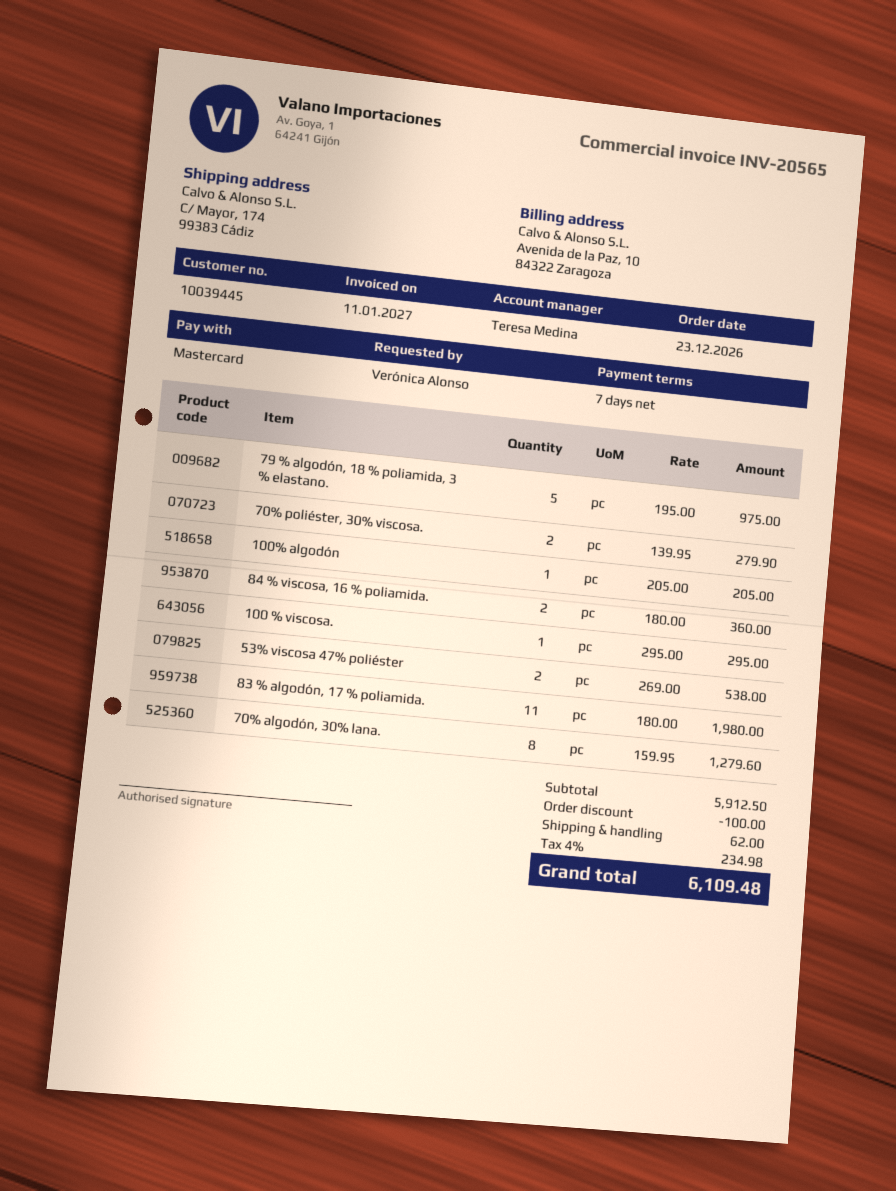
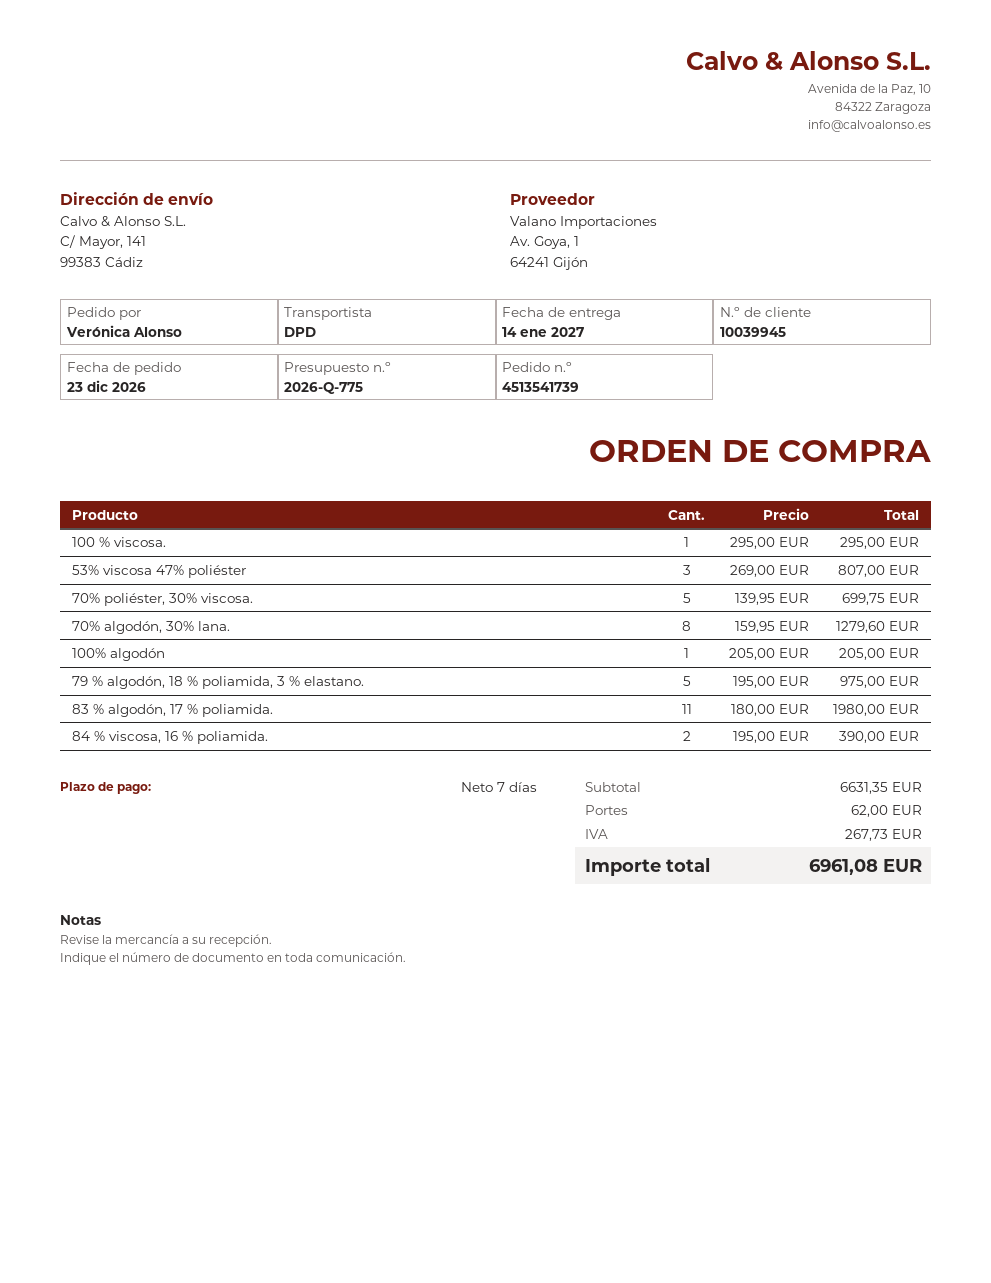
customer number: 10039445 -> 10039945
ship to: C/ Mayor, 174, 99383 Cádiz -> C/ Mayor, 141, 99383 Cádiz
70% poliéster, 30% viscosa.: 2 x 139.95 = 279.90 -> 5 x 139.95 = 699.75
84 % viscosa, 16 % poliamida.: 2 x 180.00 = 360.00 -> 2 x 195.00 = 390.00
53% viscosa 47% poliéster: 2 x 269.00 = 538.00 -> 3 x 269.00 = 807.00
subtotal: 5912.50 -> 6631.35
discount: 100.00 -> none
tax: 234.98 -> 267.73
total: 6109.48 -> 6961.08

